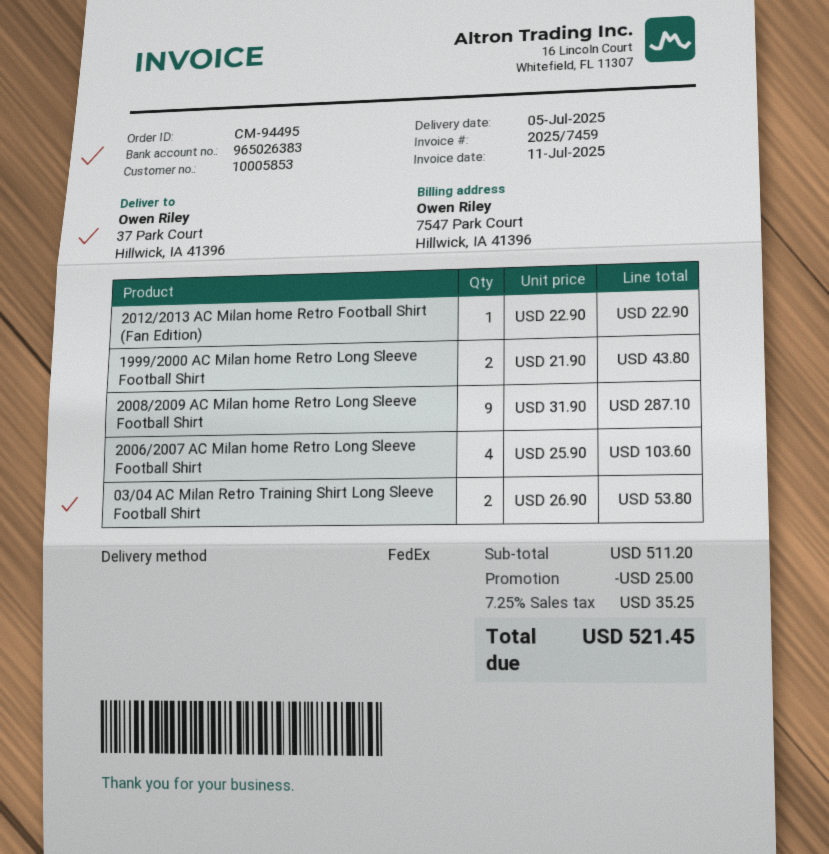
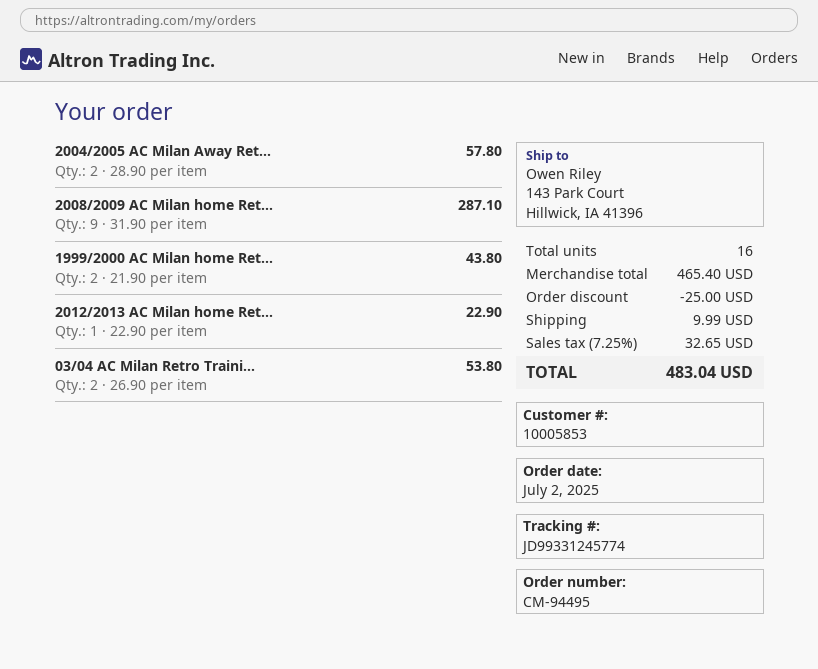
ship to: 37 Park Court, Hillwick, IA 41396 -> 143 Park Court, Hillwick, IA 41396
2006/2007 AC Milan home Retro Long Sleeve Football Shirt: 4 x 25.90 = 103.60 -> none
2004/2005 AC Milan Away Ret...: none -> 2 x 28.90 = 57.80
subtotal: 511.20 -> 465.40
shipping: none -> 9.99
tax: 7.25% = 35.25 -> 7.25% = 32.65
total: 521.45 -> 483.04

